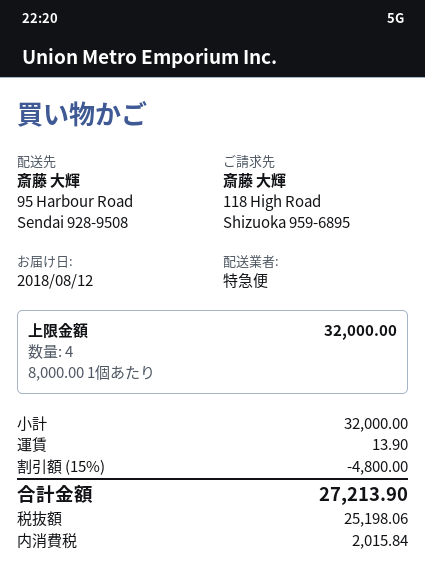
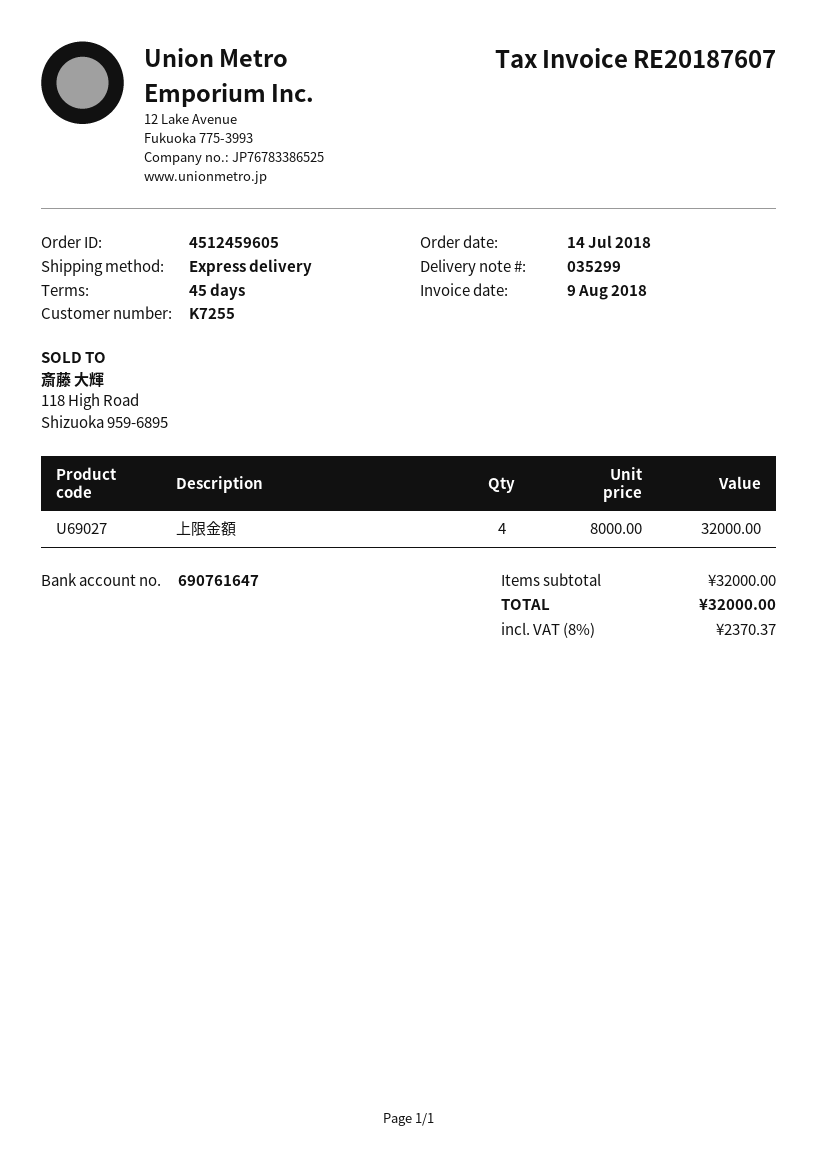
discount: 15% = 4800.00 -> none
shipping: 13.90 -> none
tax: 2015.84 -> 2370.37
total: 27213.90 -> 32000.00

